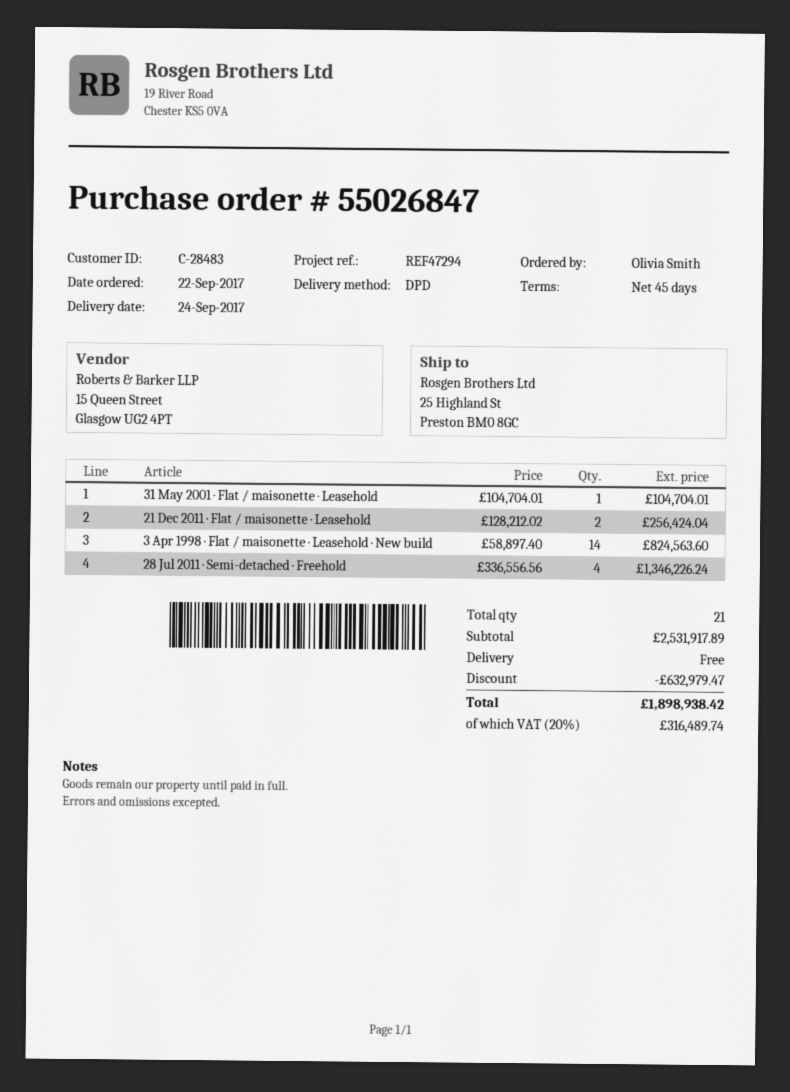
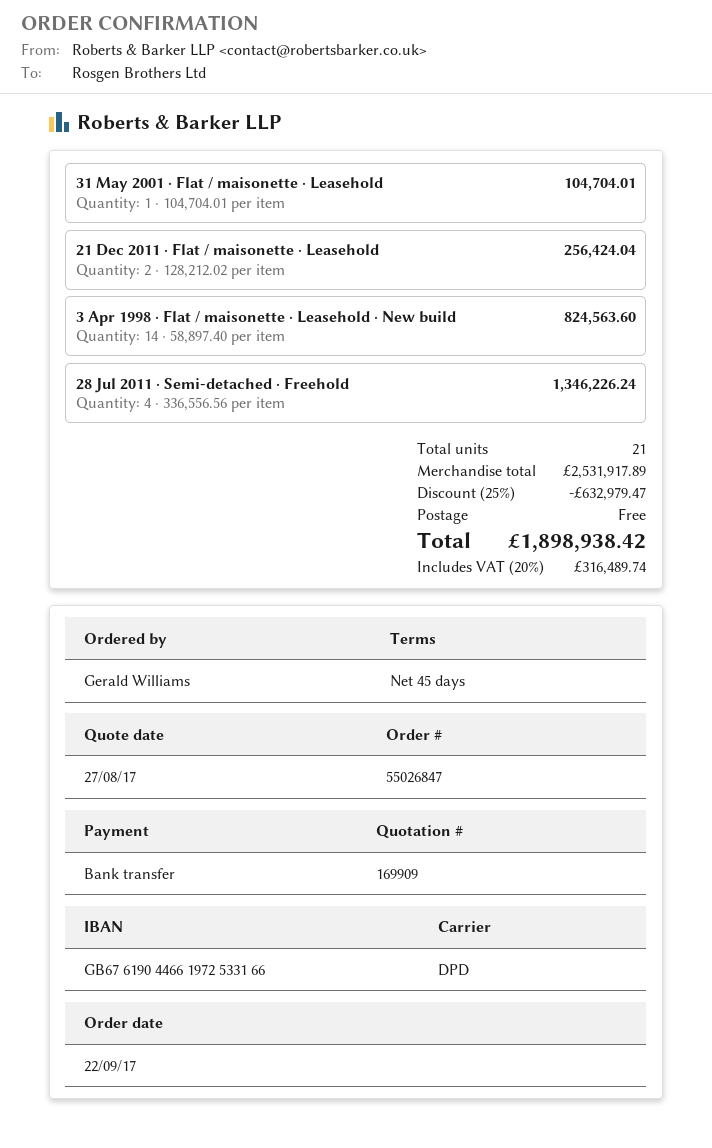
ordered by: Olivia Smith -> Gerald Williams

